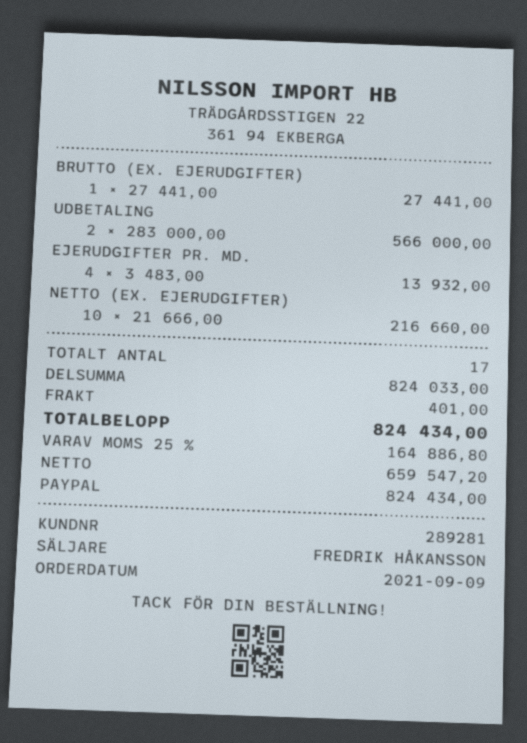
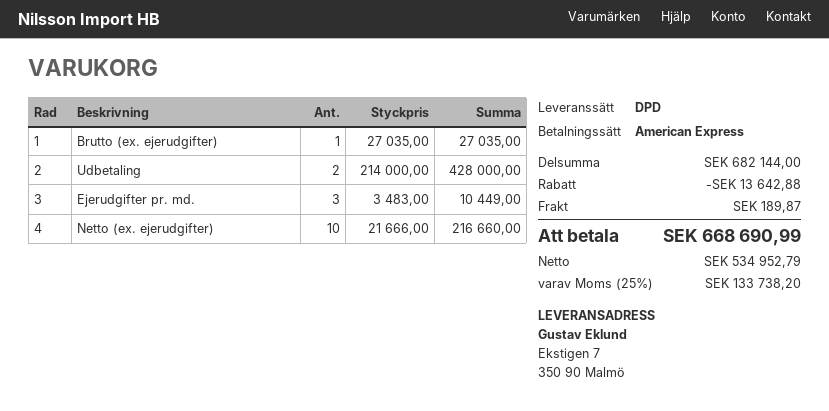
payment method: PayPal -> American Express
BRUTTO (EX. EJERUDGIFTER): 1 x 27441.00 = 27441.00 -> 1 x 27035.00 = 27035.00
UDBETALING: 2 x 283000.00 = 566000.00 -> 2 x 214000.00 = 428000.00
EJERUDGIFTER PR. MD.: 4 x 3483.00 = 13932.00 -> 3 x 3483.00 = 10449.00
subtotal: 824033.00 -> 682144.00
discount: none -> 13642.88
shipping: 401.00 -> 189.87
net: 659547.20 -> 534952.79
tax: 25% = 164886.80 -> 25% = 133738.20
total: 824434.00 -> 668690.99

